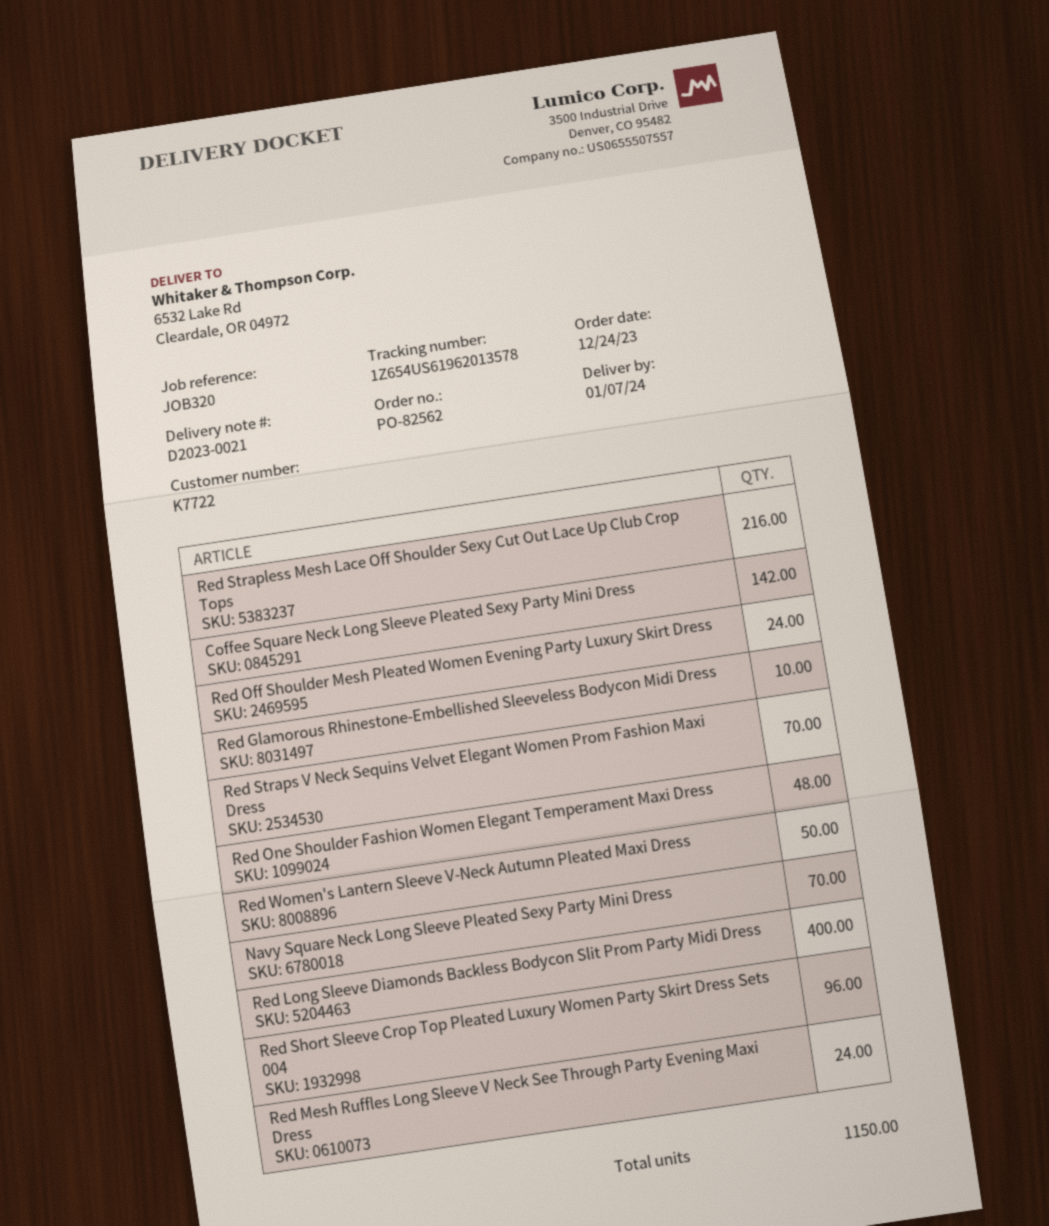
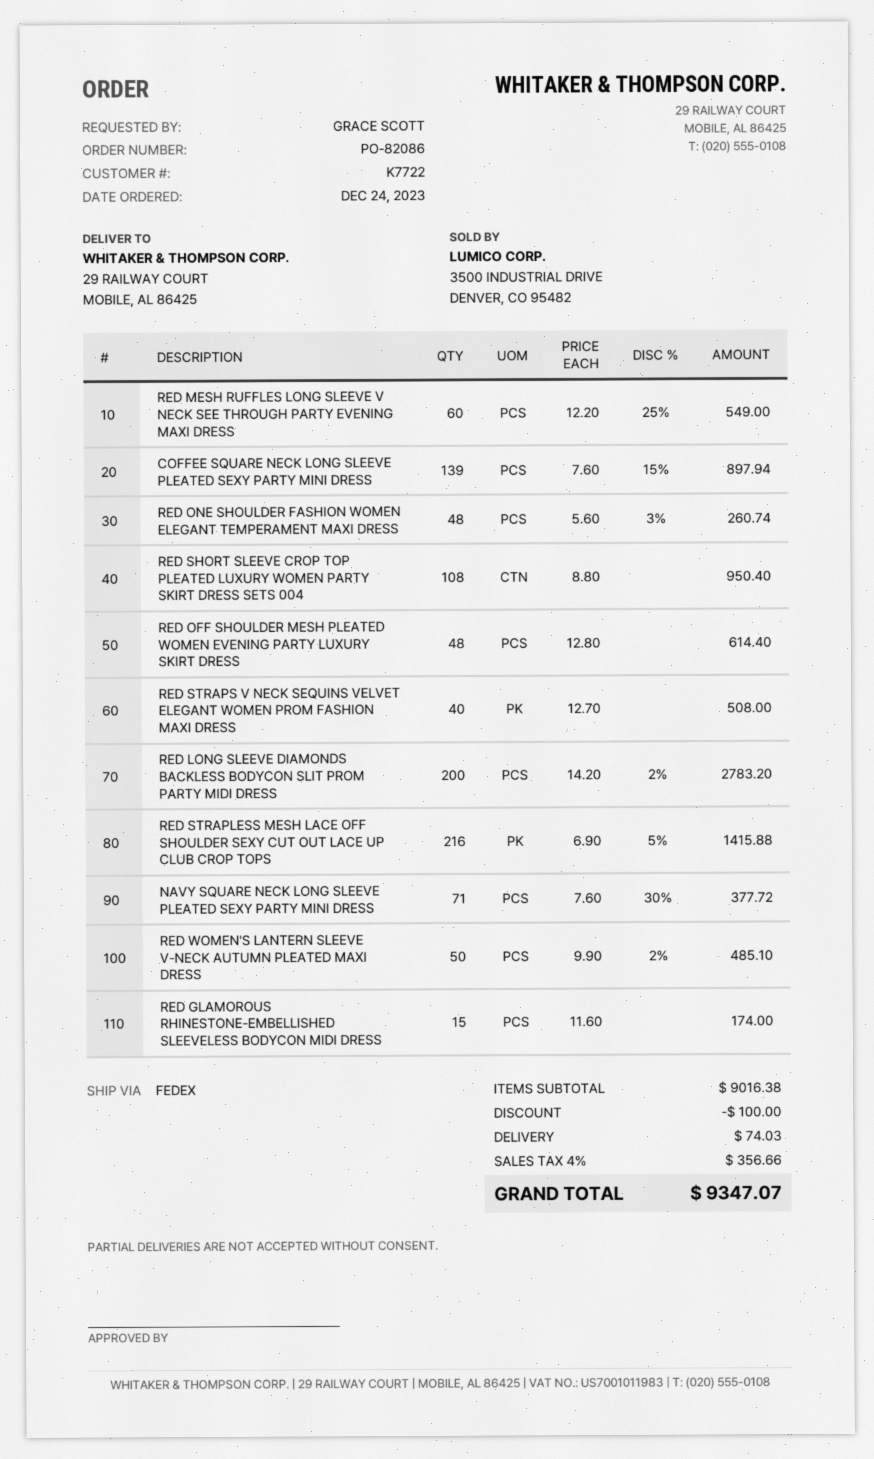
order number: PO-82562 -> PO-82086
ship to: 6532 Lake Rd, Cleardale, OR 04972 -> 29 RAILWAY COURT, MOBILE, AL 86425
Coffee Square Neck Long Sleeve Pleated Sexy Party Mini Dress: 142 -> 139
Red Off Shoulder Mesh Pleated Women Evening Party Luxury Skirt Dress: 24 -> 48
Red Glamorous Rhinestone-Embellished Sleeveless Bodycon Midi Dress: 10 -> 15
Red Straps V Neck Sequins Velvet Elegant Women Prom Fashion Maxi Dress: 70 -> 40
Navy Square Neck Long Sleeve Pleated Sexy Party Mini Dress: 70 -> 71
Red Long Sleeve Diamonds Backless Bodycon Slit Prom Party Midi Dress: 400 -> 200
Red Short Sleeve Crop Top Pleated Luxury Women Party Skirt Dress Sets 004: 96 -> 108
Red Mesh Ruffles Long Sleeve V Neck See Through Party Evening Maxi Dress: 24 -> 60

